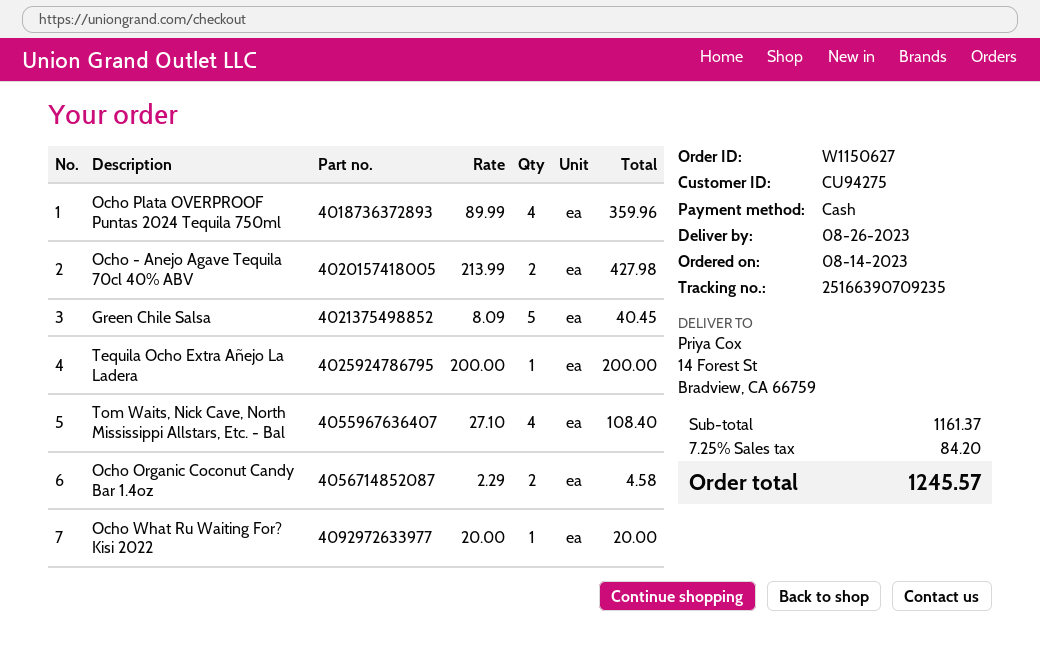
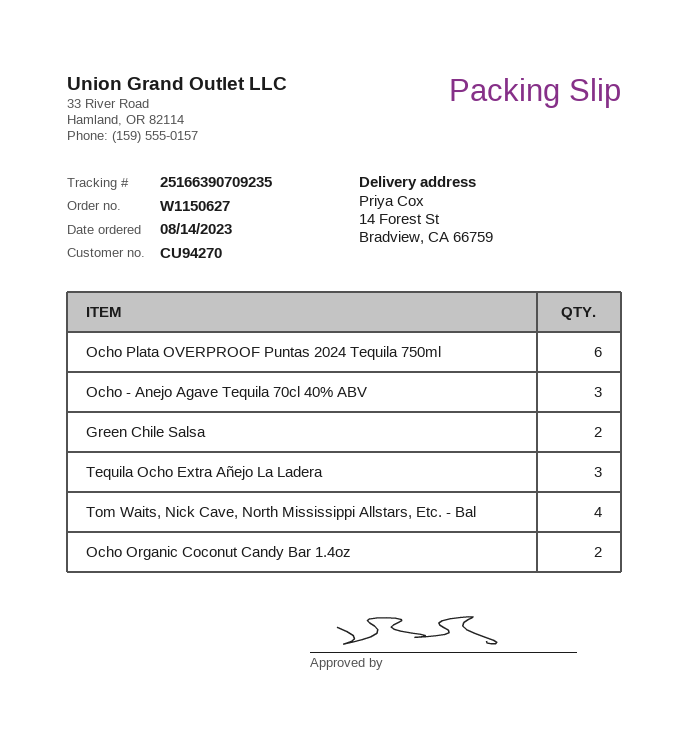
customer number: CU94275 -> CU94270
Ocho Plata OVERPROOF Puntas 2024 Tequila 750ml: 4 -> 6
Ocho - Anejo Agave Tequila 70cl 40% ABV: 2 -> 3
Green Chile Salsa: 5 -> 2
Tequila Ocho Extra Añejo La Ladera: 1 -> 3
Ocho What Ru Waiting For? Kisi 2022: 1 -> none

